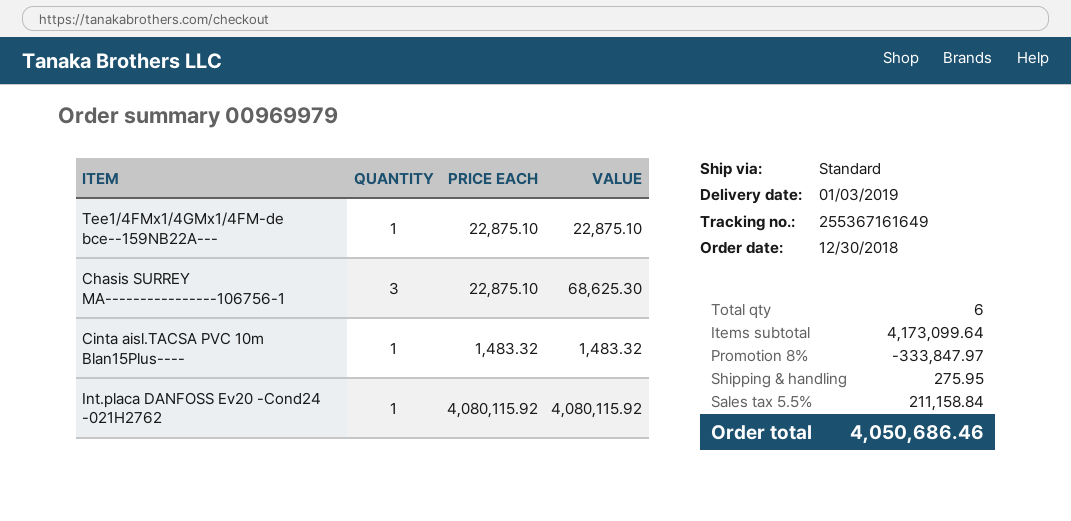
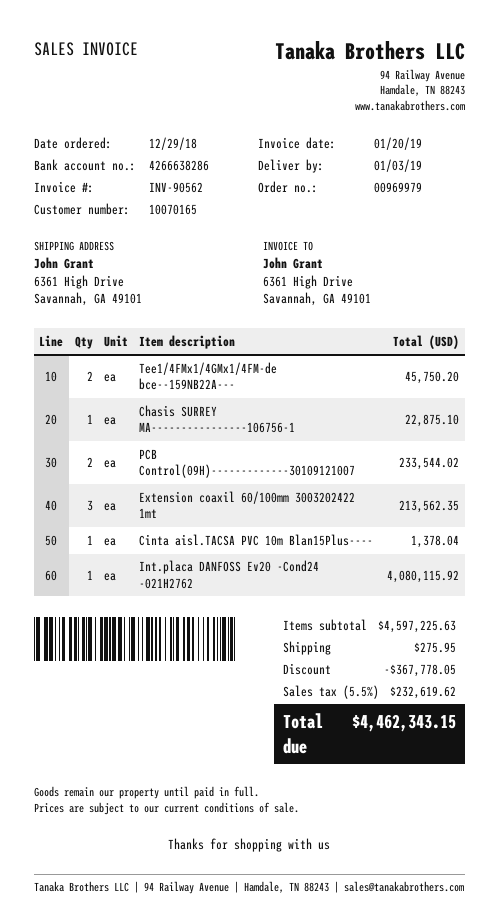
order date: 2018-12-30 -> 2018-12-29
Tee1/4FMx1/4GMx1/4FM-de bce--159NB22A---: 1 for 22875.10 -> 2 for 45750.20
Chasis SURREY MA----------------106756-1: 3 for 68625.30 -> 1 for 22875.10
Cinta aisl.TACSA PVC 10m Blan15Plus----: 1 for 1483.32 -> 1 for 1378.04
PCB Control(09H)-------------30109121007: none -> 2 for 233544.02
Extension coaxil 60/100mm 3003202422 1mt: none -> 3 for 213562.35
subtotal: 4173099.64 -> 4597225.63
discount: 333847.97 -> 367778.05
tax: 5.5% = 211158.84 -> 5.5% = 232619.62
total: 4050686.46 -> 4462343.15

